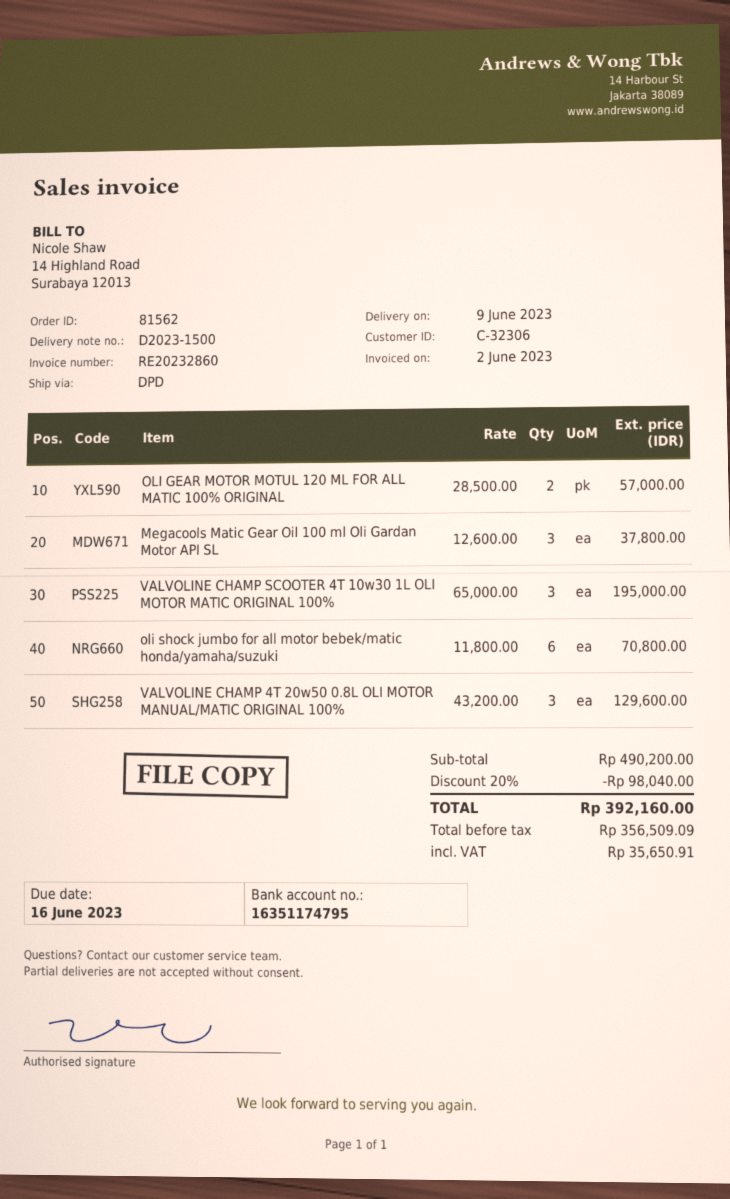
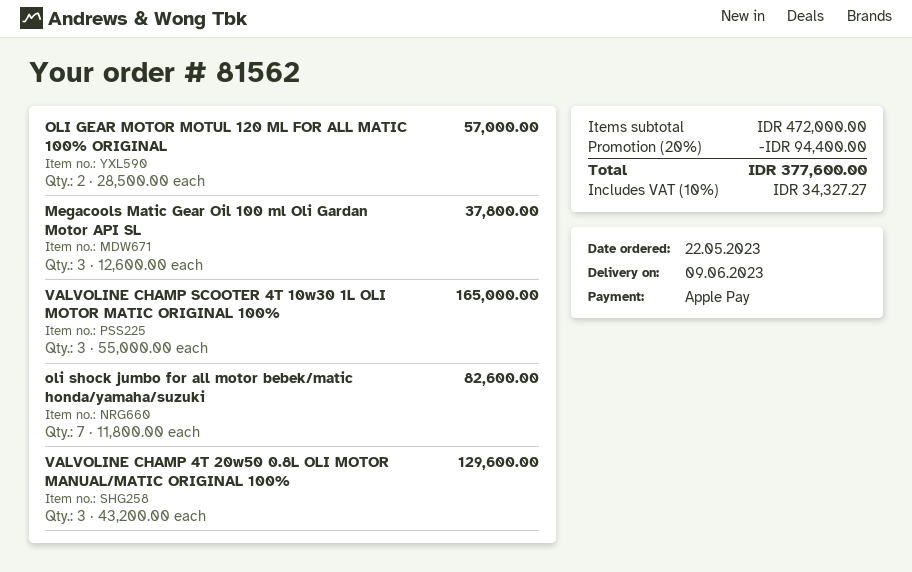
VALVOLINE CHAMP SCOOTER 4T 10w30 1L OLI MOTOR MATIC ORIGINAL 100%: 3 x 65000.00 = 195000.00 -> 3 x 55000.00 = 165000.00
oli shock jumbo for all motor bebek/matic honda/yamaha/suzuki: 6 x 11800.00 = 70800.00 -> 7 x 11800.00 = 82600.00
subtotal: 490200.00 -> 472000.00
discount: 20% = 98040.00 -> 20% = 94400.00
tax: 35650.91 -> 34327.27
total: 392160.00 -> 377600.00

